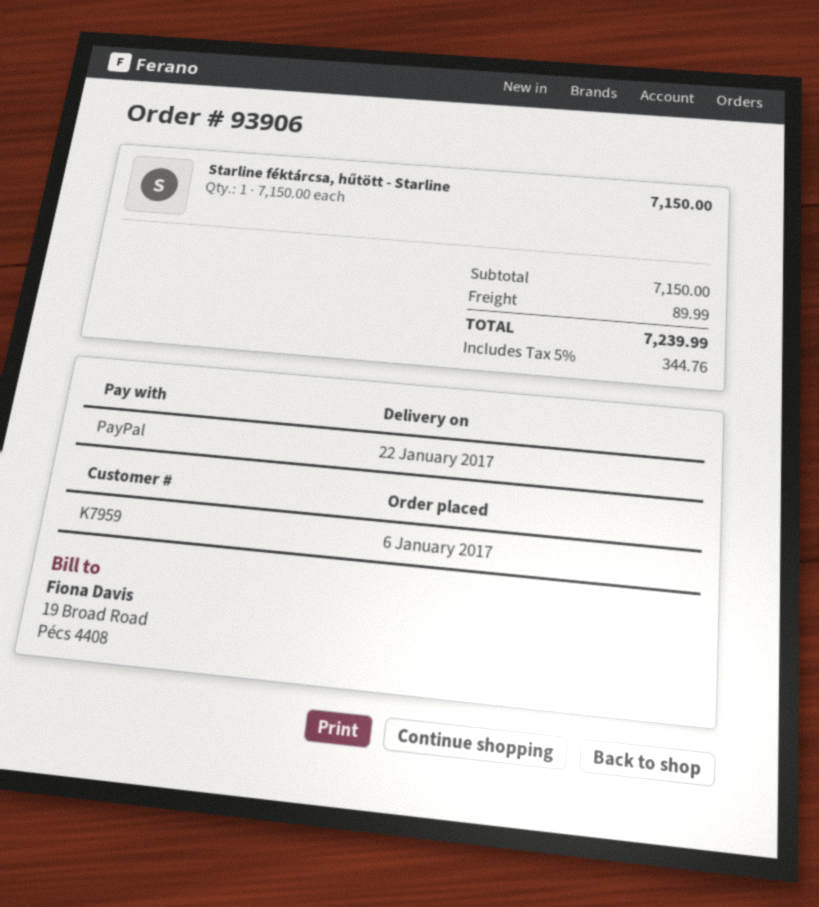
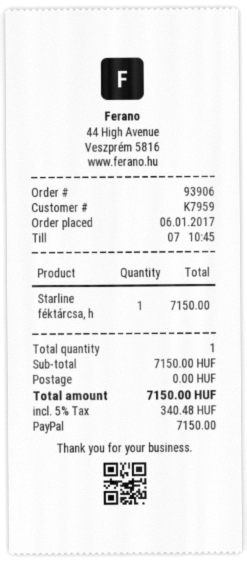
shipping: 89.99 -> 0.00
tax: 5% = 344.76 -> 5% = 340.48
total: 7239.99 -> 7150.00

